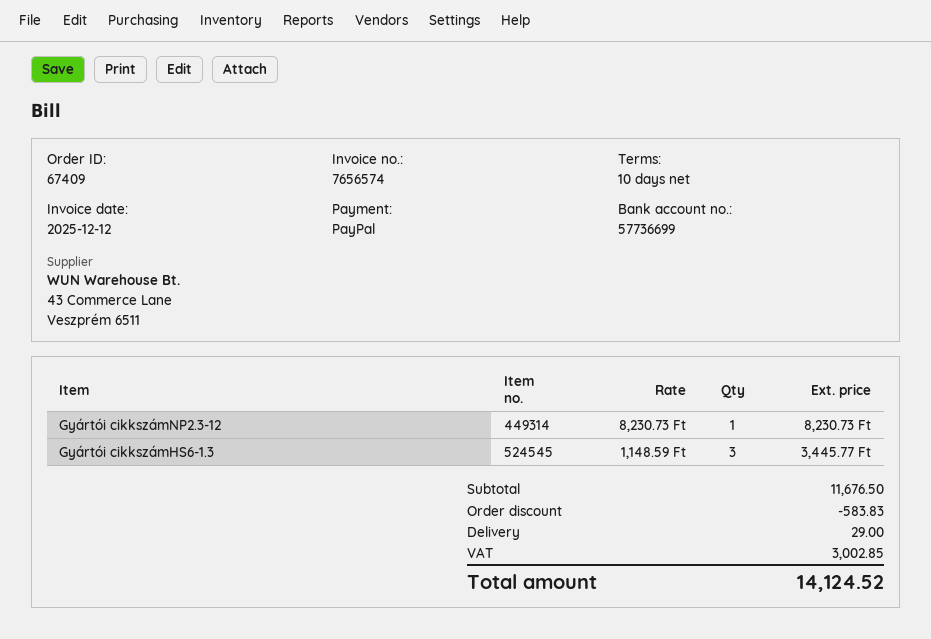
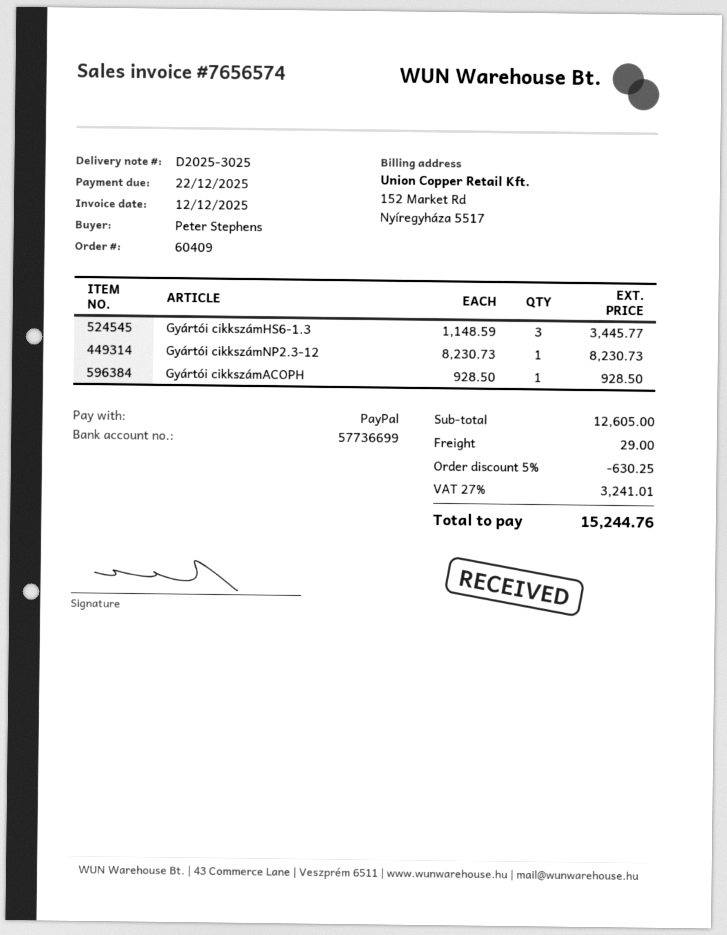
order number: 67409 -> 60409
Gyártói cikkszámACOPH: none -> 1 x 928.50 = 928.50
subtotal: 11676.50 -> 12605.00
discount: 583.83 -> 630.25
tax: 3002.85 -> 3241.01
total: 14124.52 -> 15244.76

